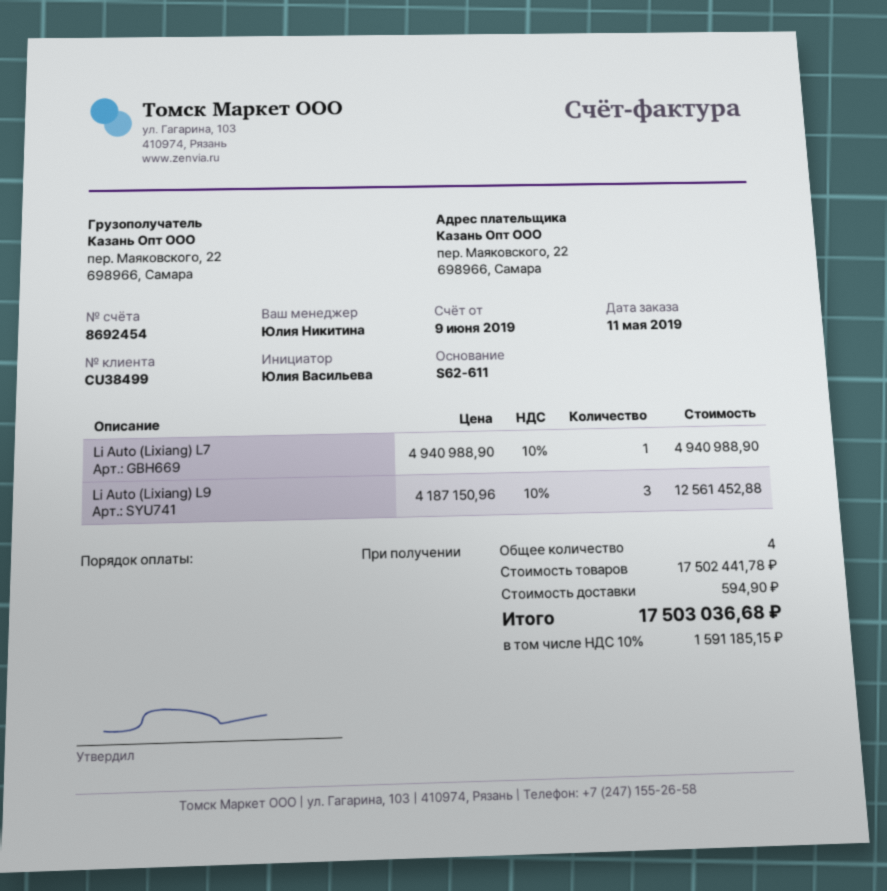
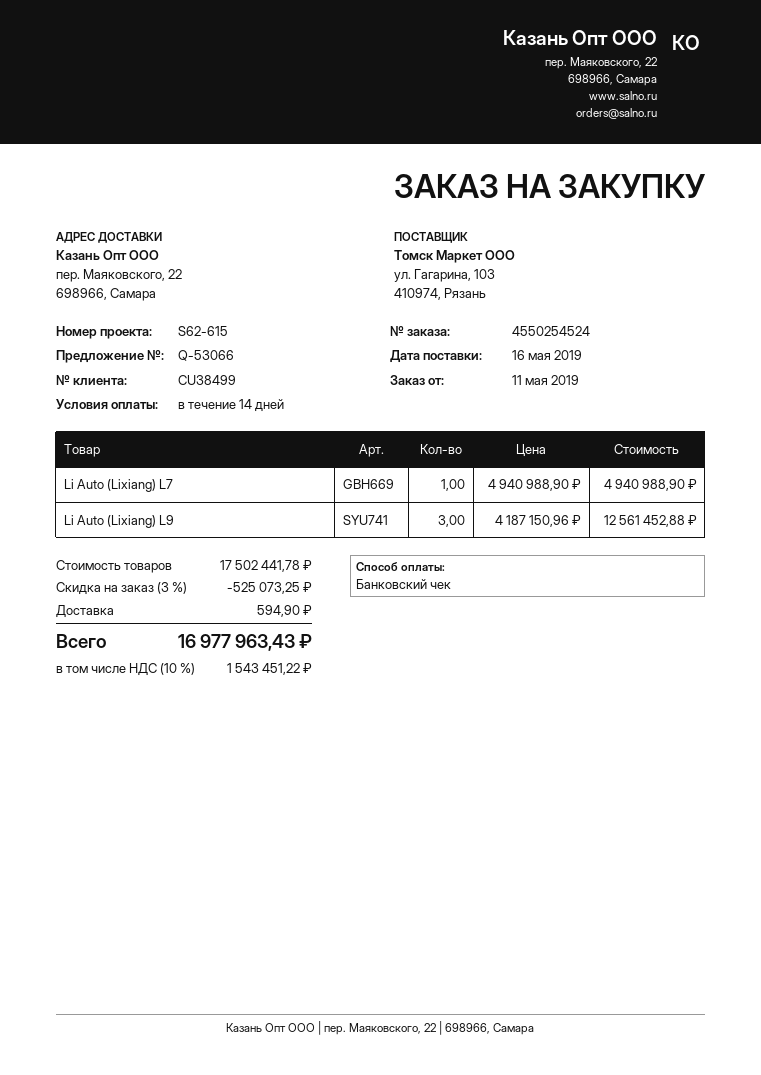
payment terms: on receipt -> 14 days
reference: S62-611 -> S62-615
discount: none -> 3% = 525073.25
tax: 10% = 1591185.15 -> 10% = 1543451.22
total: 17503036.68 -> 16977963.43

